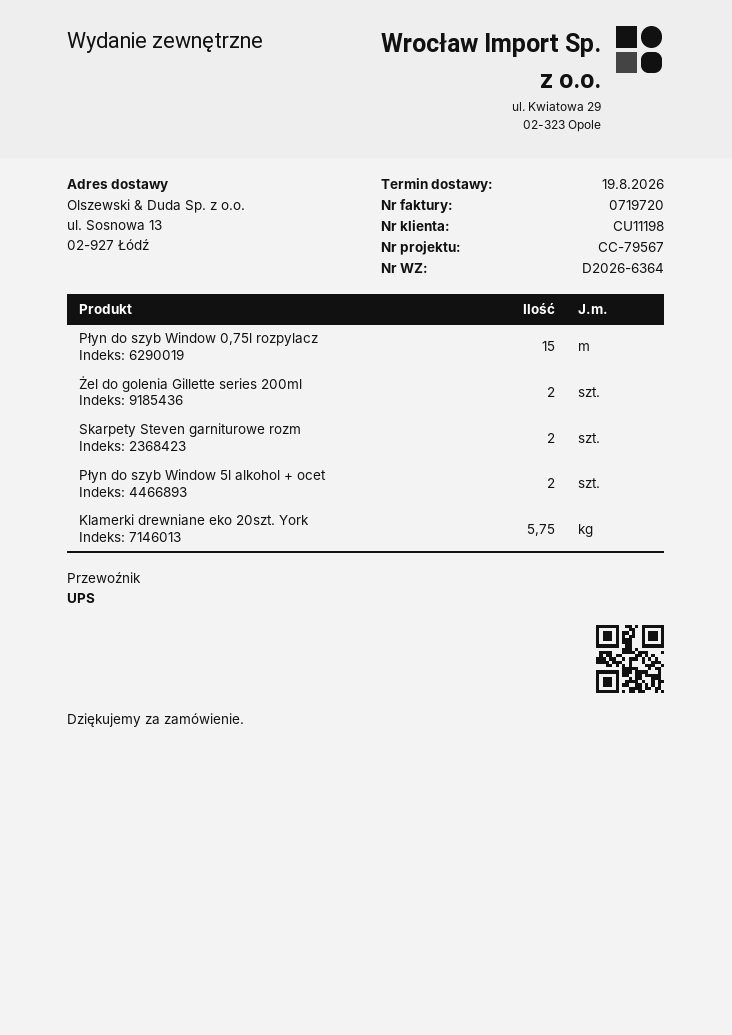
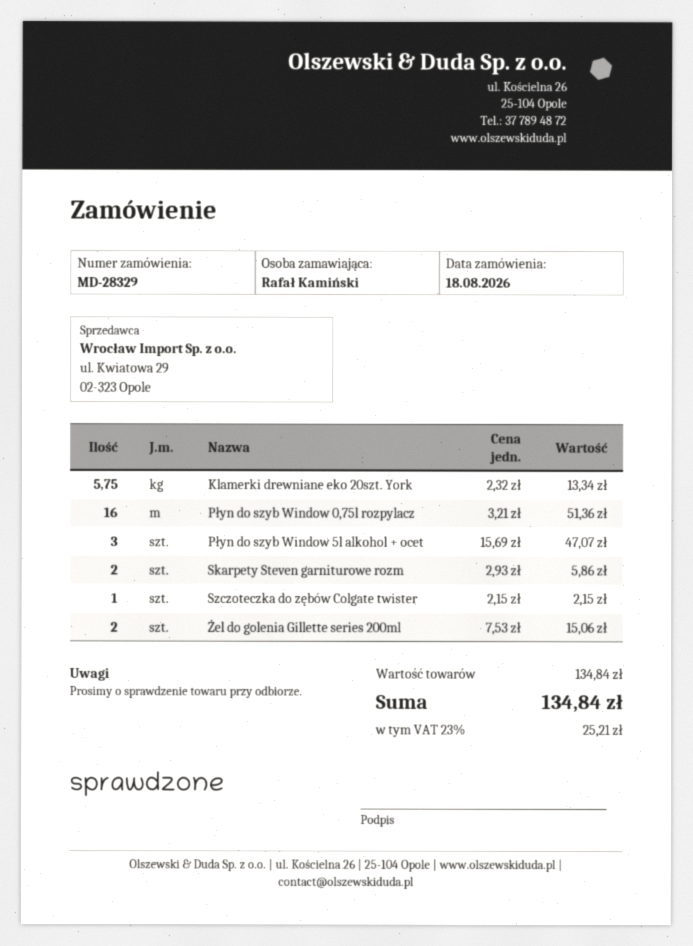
Płyn do szyb Window 0,75l rozpylacz: 15 -> 16
Płyn do szyb Window 5l alkohol + ocet: 2 -> 3
Szczoteczka do zębów Colgate twister: none -> 1

